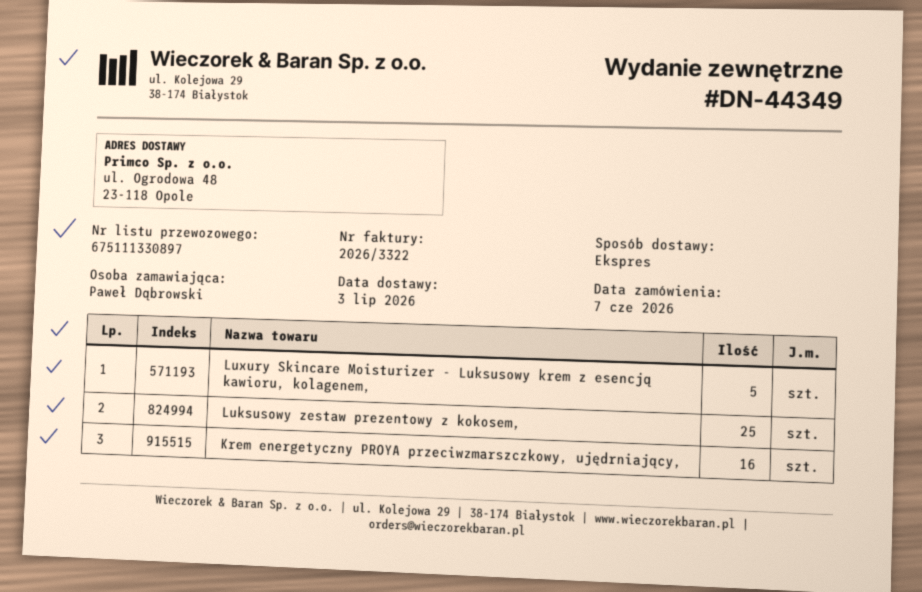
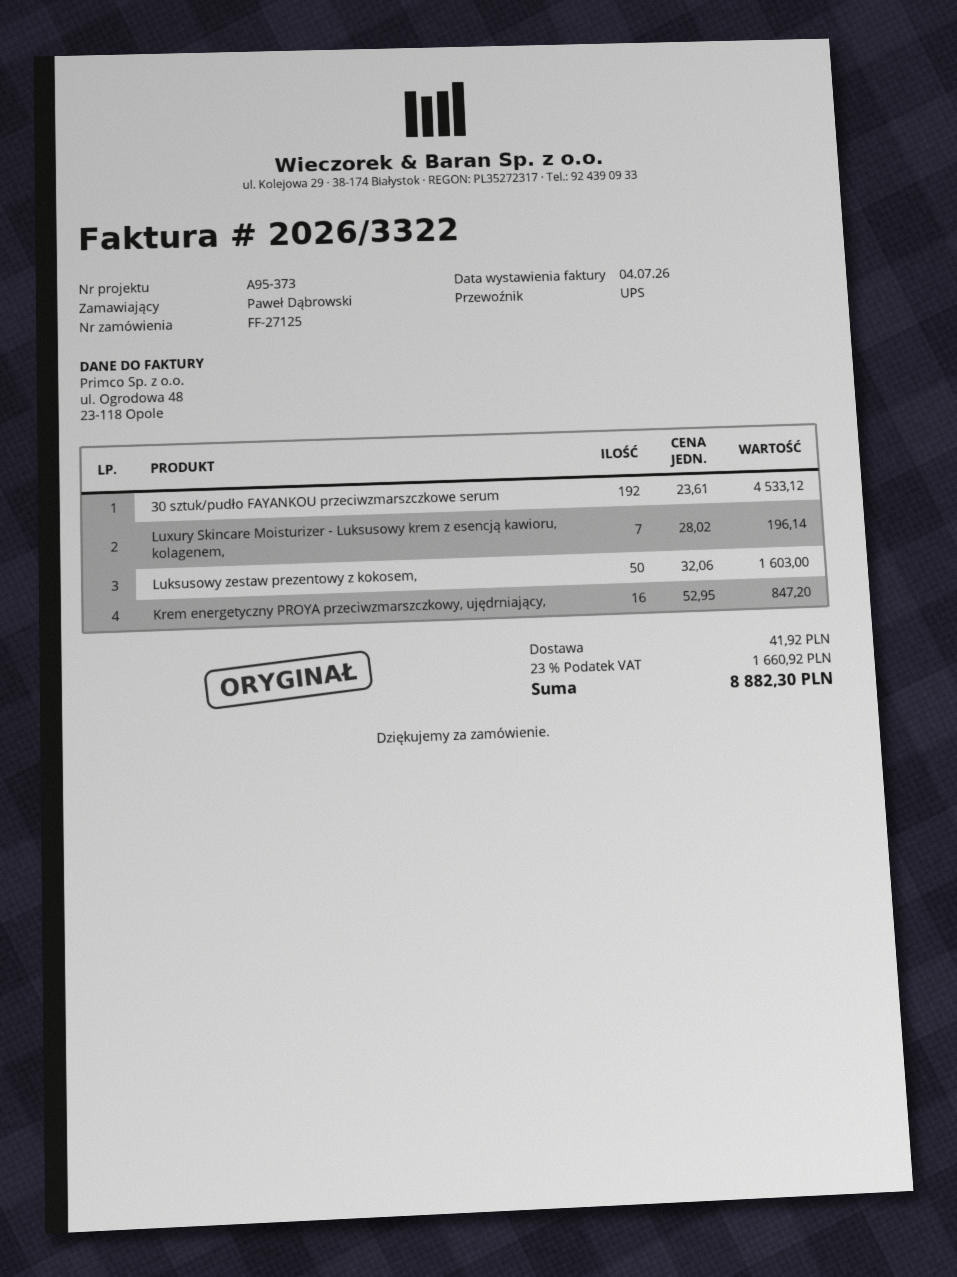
shipping method: express -> UPS
Luxury Skincare Moisturizer - Luksusowy krem z esencją kawioru, kolagenem,: 5 -> 7
Luksusowy zestaw prezentowy z kokosem,: 25 -> 50
30 sztuk/pudło FAYANKOU przeciwzmarszczkowe serum: none -> 192

